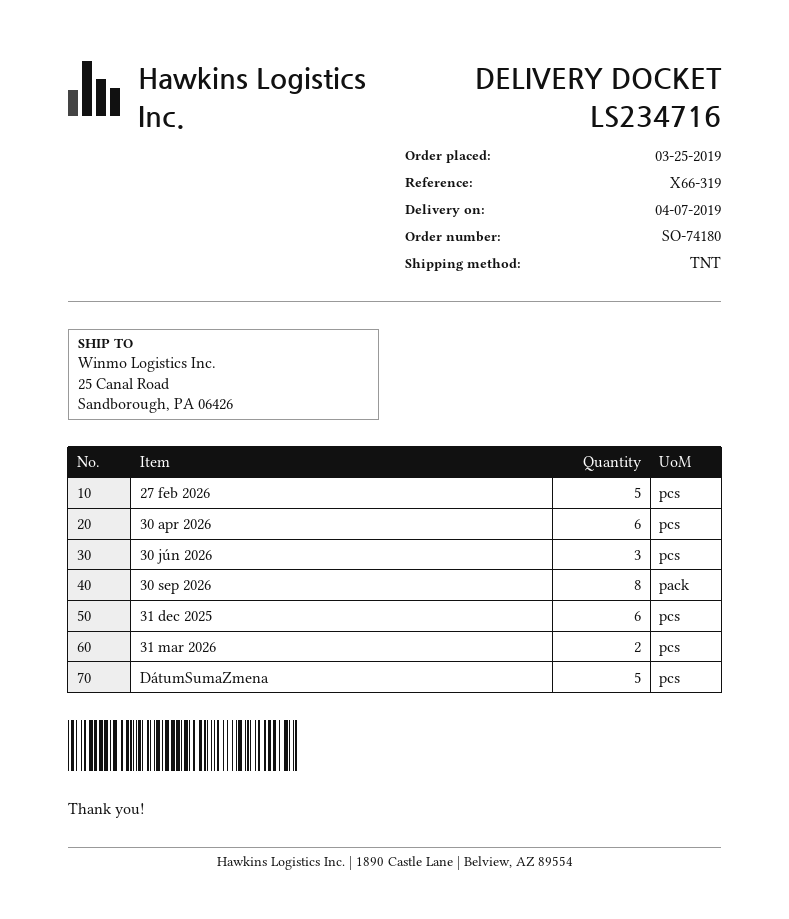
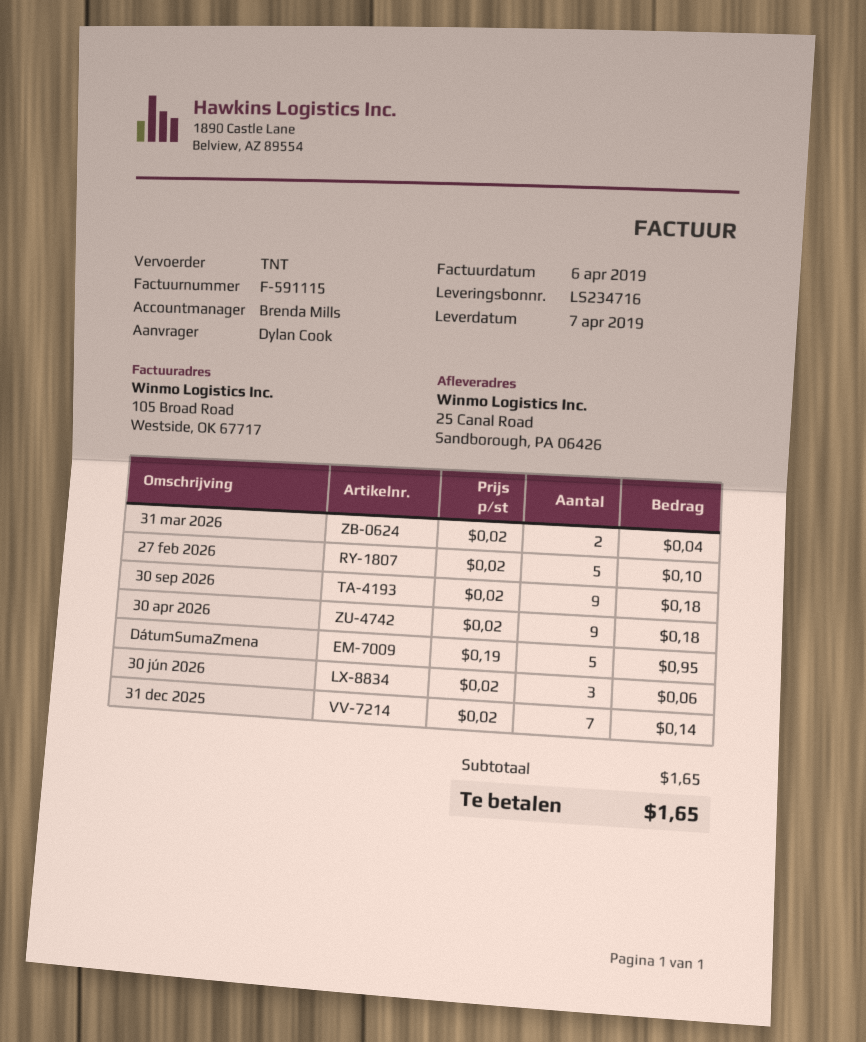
30 apr 2026: 6 -> 9
30 sep 2026: 8 -> 9
31 dec 2025: 6 -> 7

